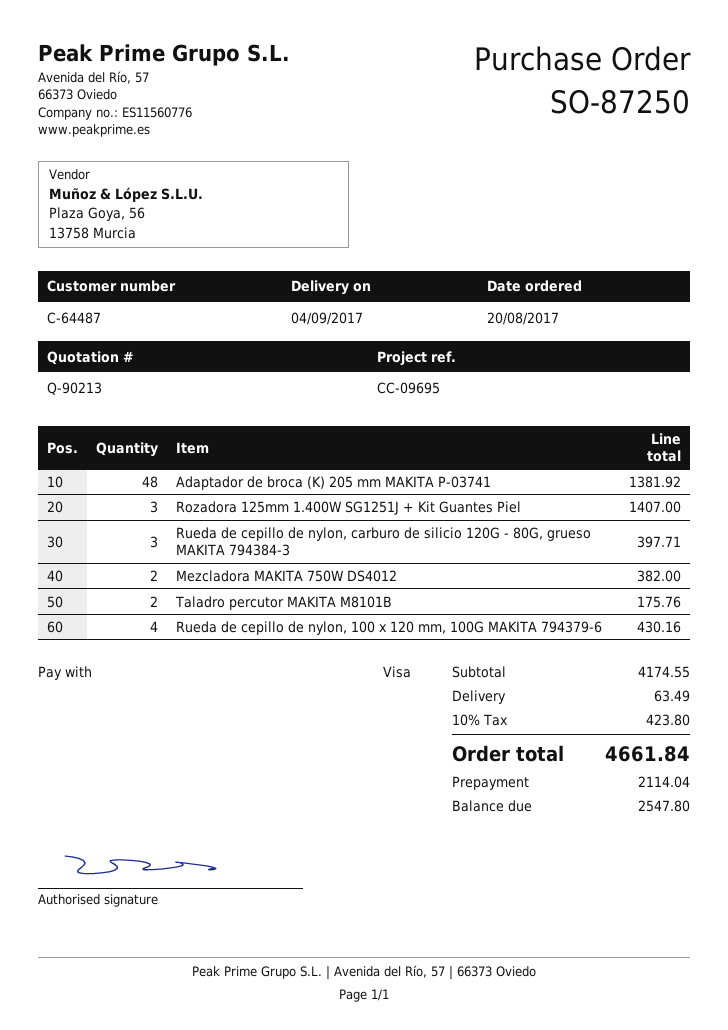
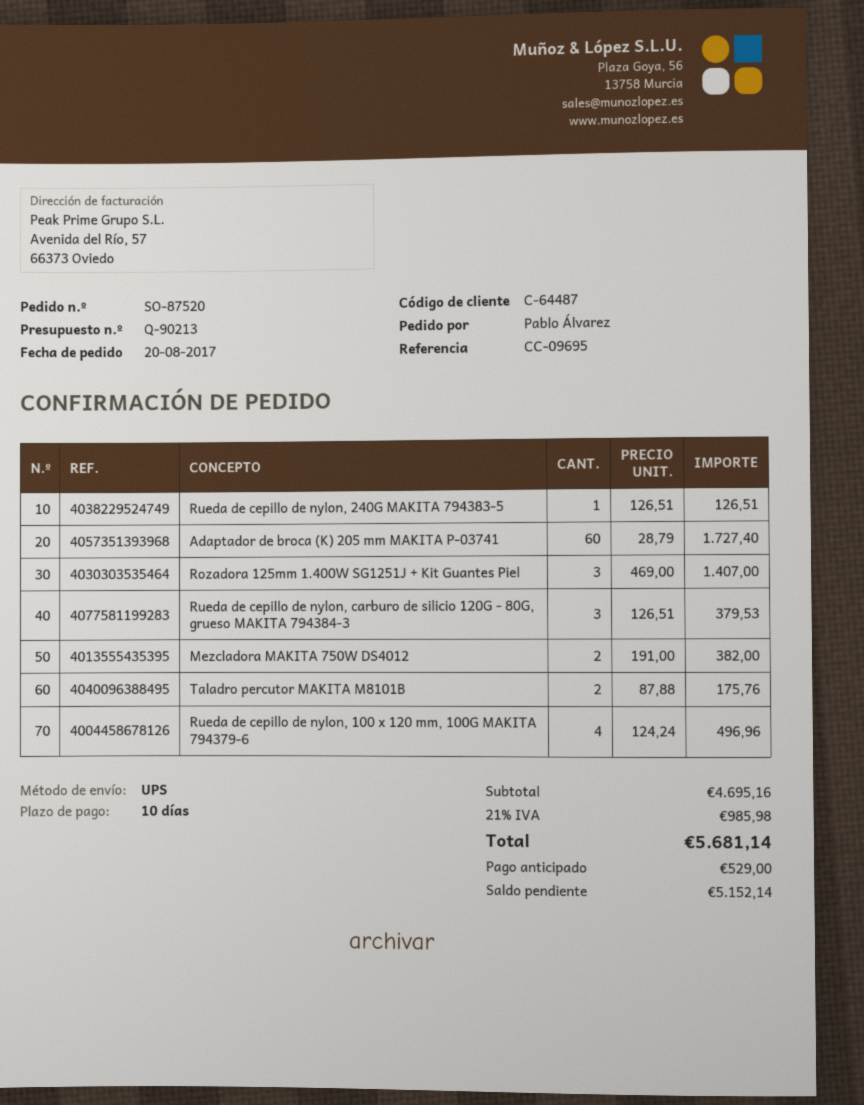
order number: SO-87250 -> SO-87520
Adaptador de broca (K) 205 mm MAKITA P-03741: 48 for 1381.92 -> 60 for 1727.40
Rueda de cepillo de nylon, carburo de silicio 120G - 80G, grueso MAKITA 794384-3: 3 for 397.71 -> 3 for 379.53
Rueda de cepillo de nylon, 100 x 120 mm, 100G MAKITA 794379-6: 4 for 430.16 -> 4 for 496.96
Rueda de cepillo de nylon, 240G MAKITA 794383-5: none -> 1 for 126.51
subtotal: 4174.55 -> 4695.16
shipping: 63.49 -> none
tax: 10% = 423.80 -> 21% = 985.98
total: 4661.84 -> 5681.14
deposit: 2114.04 -> 529.00
balance: 2547.80 -> 5152.14

